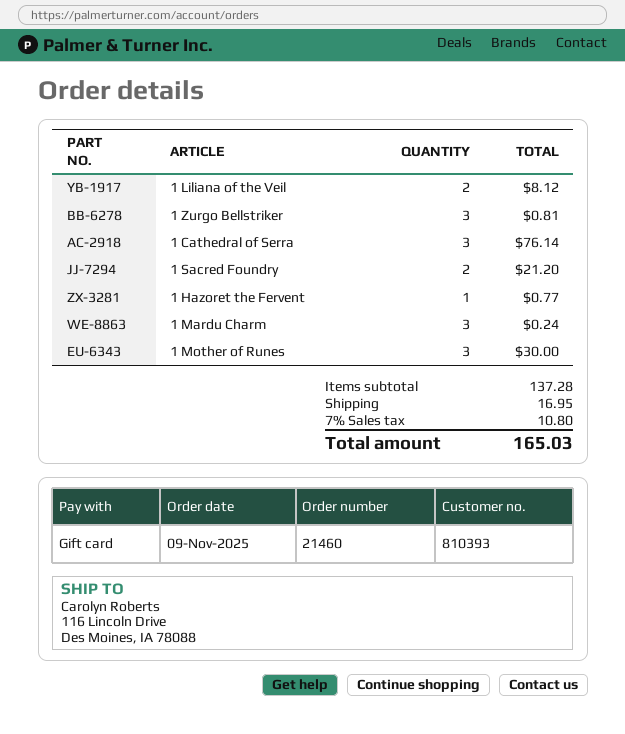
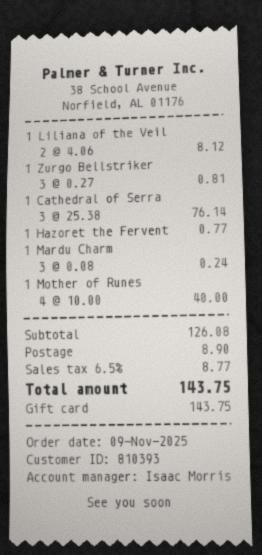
1 Sacred Foundry: 2 for 21.20 -> none
1 Mother of Runes: 3 for 30.00 -> 4 for 40.00
subtotal: 137.28 -> 126.08
shipping: 16.95 -> 8.90
tax: 7% = 10.80 -> 6.5% = 8.77
total: 165.03 -> 143.75

